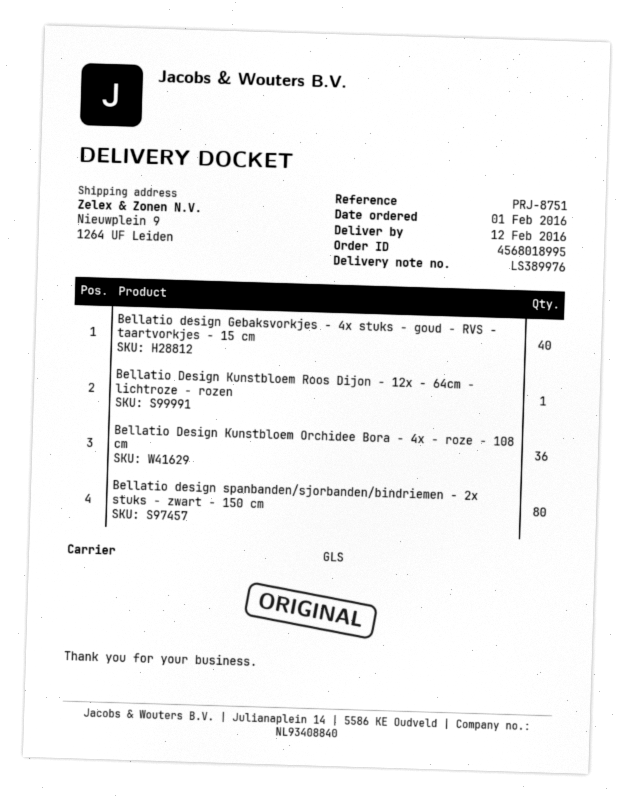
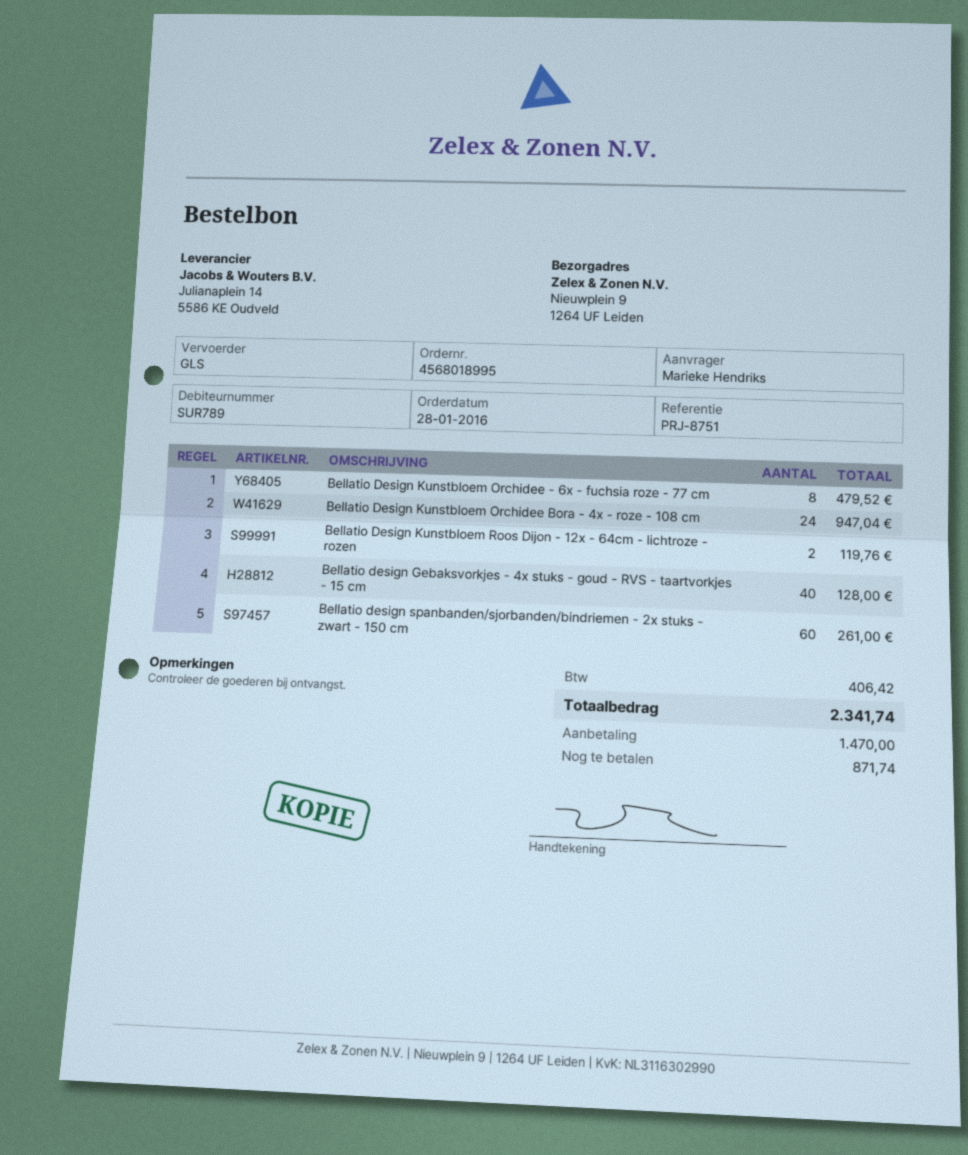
order date: 2016-02-01 -> 2016-01-28
Bellatio Design Kunstbloem Roos Dijon - 12x - 64cm - lichtroze - rozen: 1 -> 2
Bellatio Design Kunstbloem Orchidee Bora - 4x - roze - 108 cm: 36 -> 24
Bellatio design spanbanden/sjorbanden/bindriemen - 2x stuks - zwart - 150 cm: 80 -> 60
Bellatio Design Kunstbloem Orchidee - 6x - fuchsia roze - 77 cm: none -> 8

